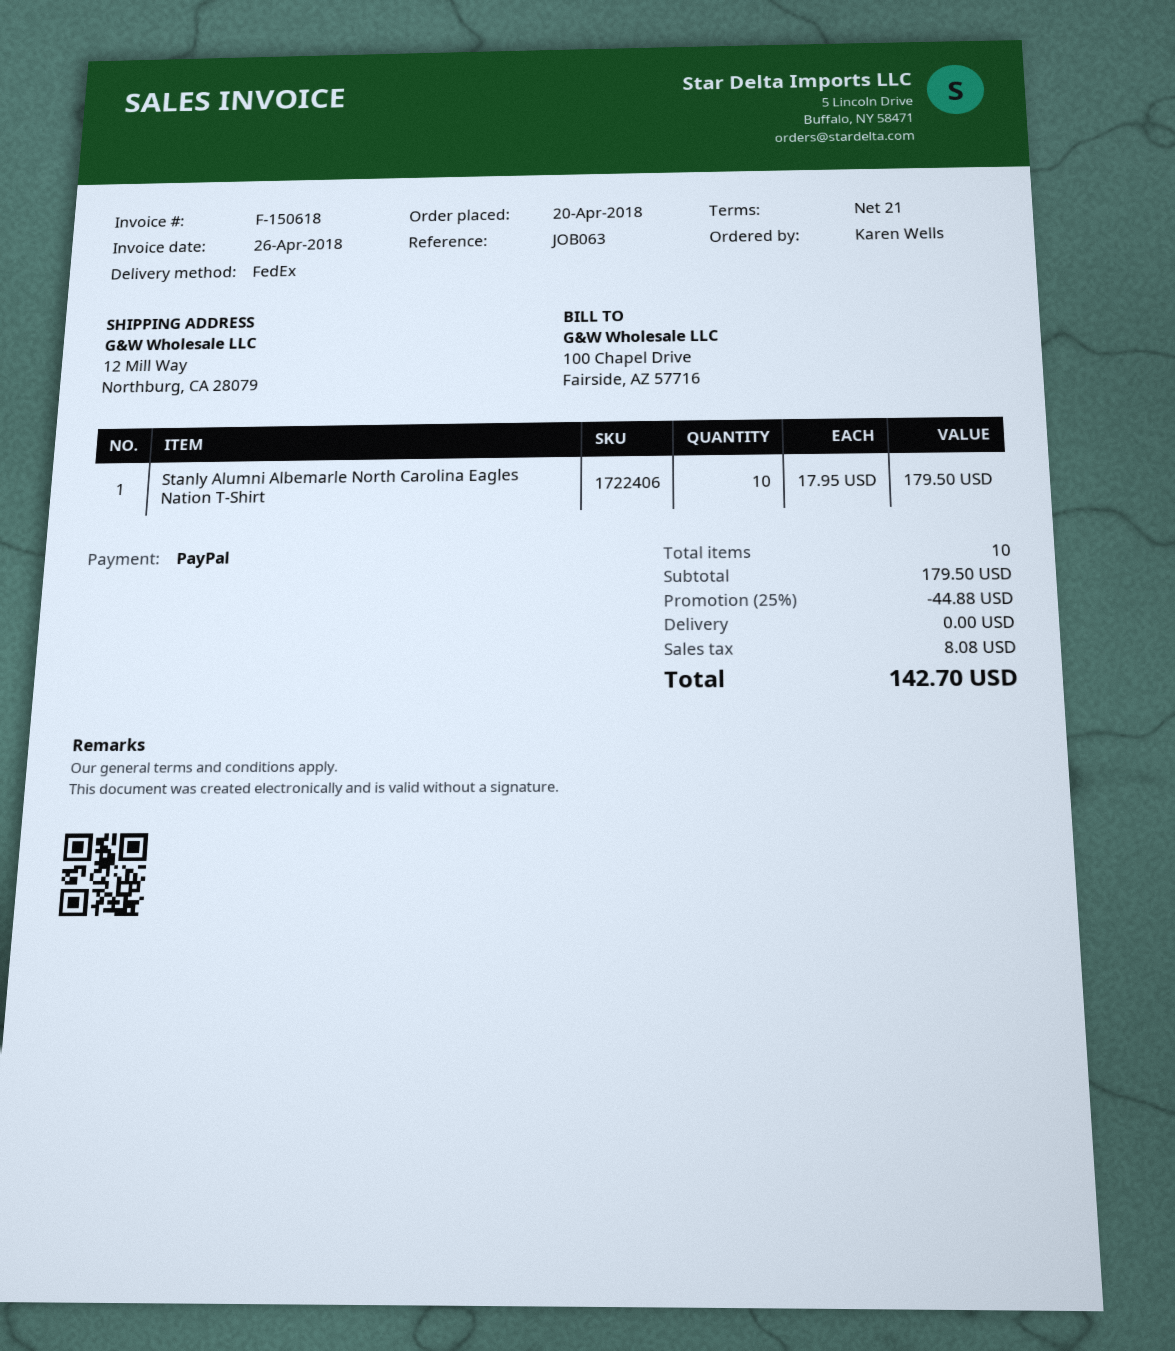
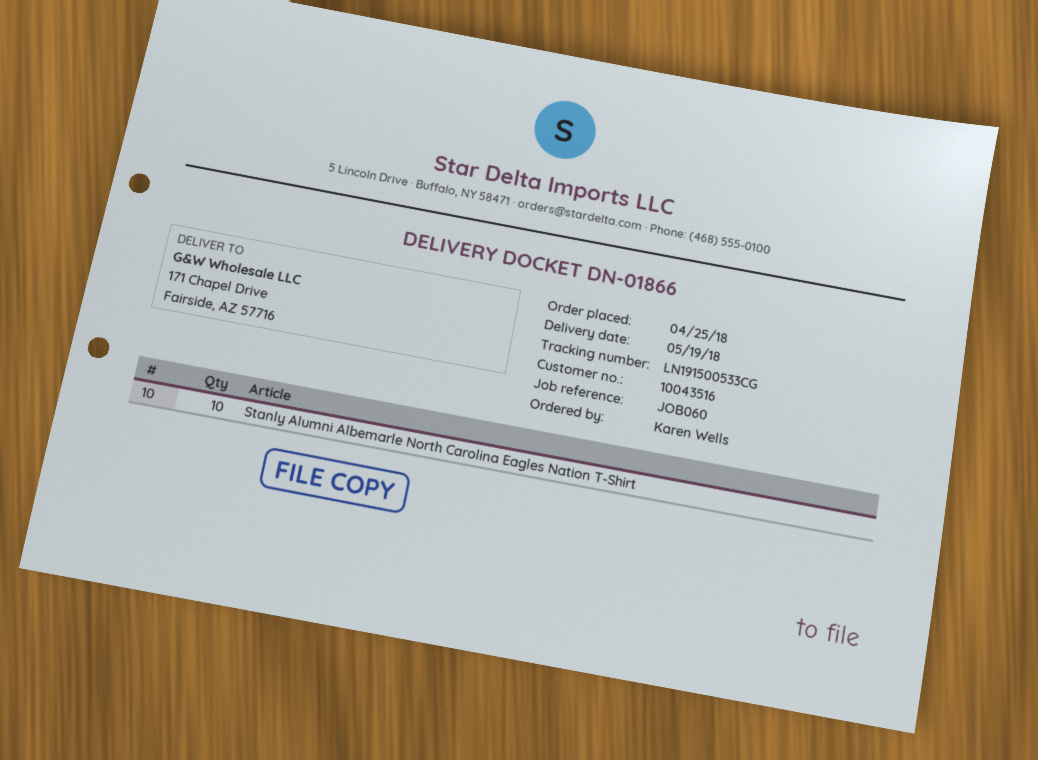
order date: 2018-04-20 -> 2018-04-25
reference: JOB063 -> JOB060
ship to: 12 Mill Way, Northburg, CA 28079 -> 171 Chapel Drive, Fairside, AZ 57716

